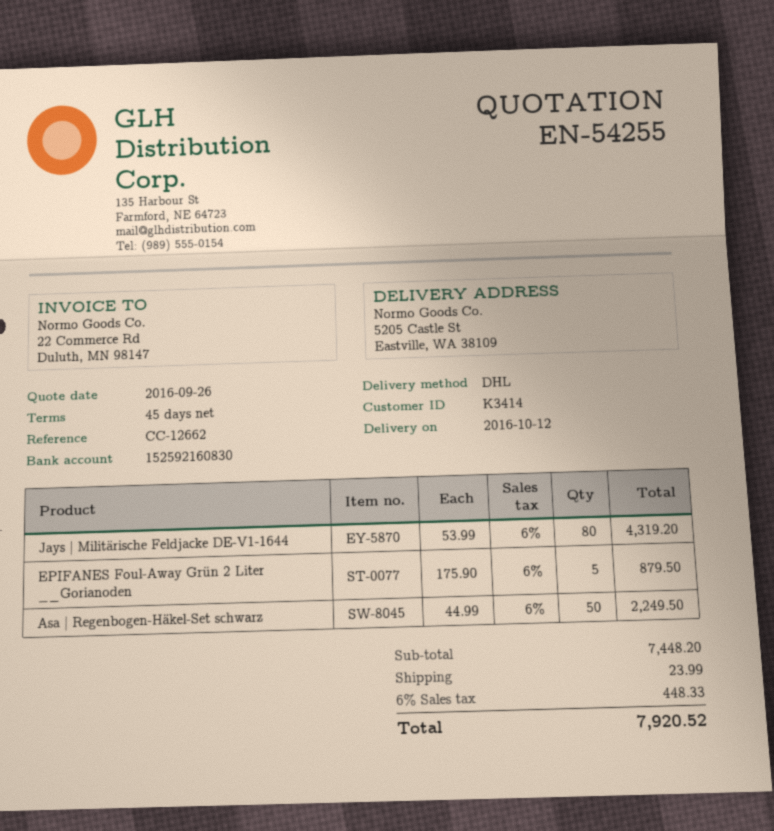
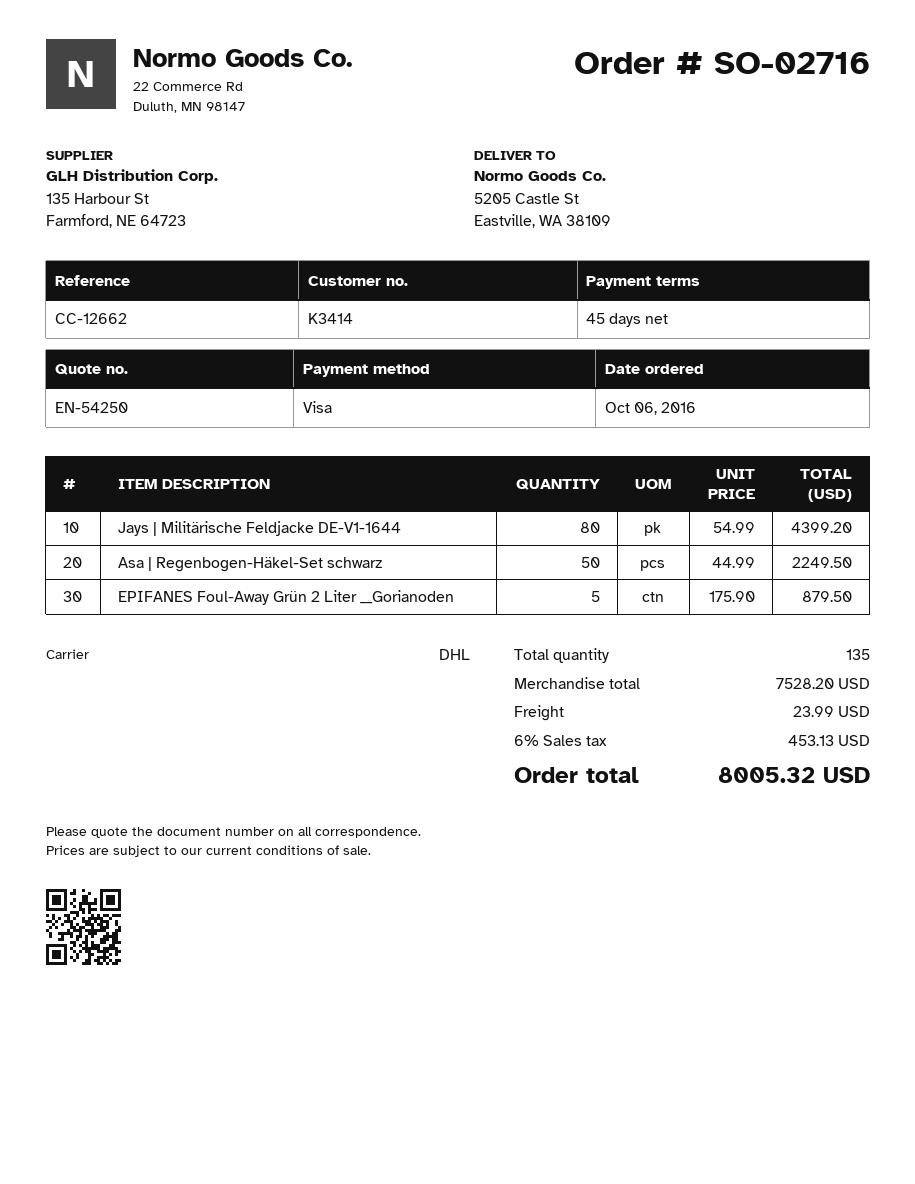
quote number: EN-54255 -> EN-54250
Jays | Militärische Feldjacke DE-V1-1644: 80 x 53.99 = 4319.20 -> 80 x 54.99 = 4399.20
subtotal: 7448.20 -> 7528.20
tax: 6% = 448.33 -> 6% = 453.13
total: 7920.52 -> 8005.32

